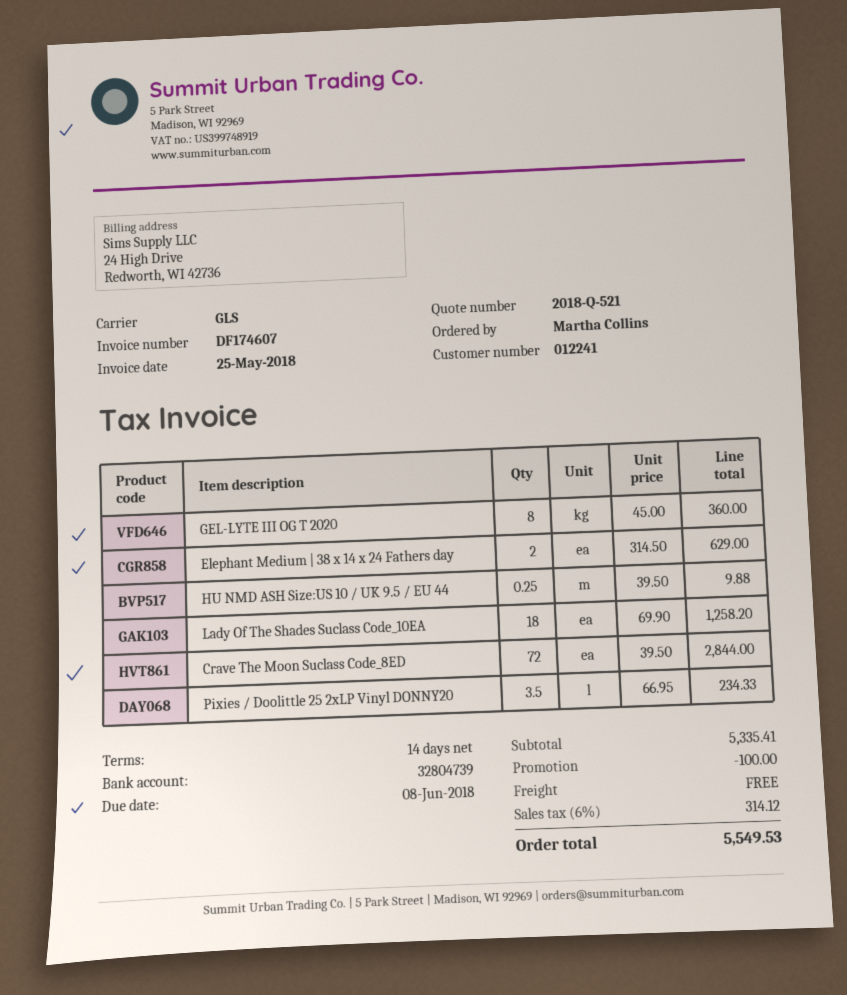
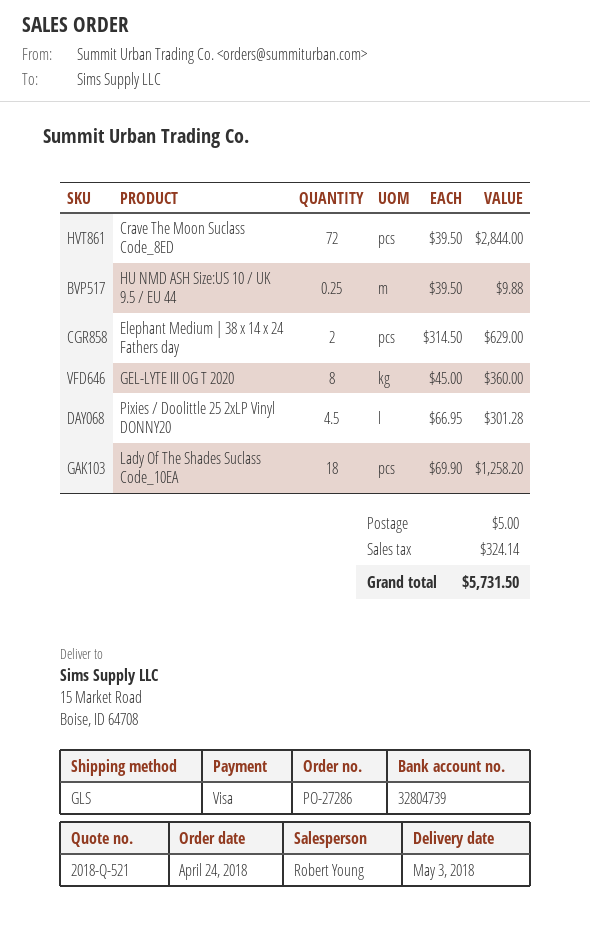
Pixies / Doolittle 25 2xLP Vinyl DONNY20: 3.5 x 66.95 = 234.33 -> 4.5 x 66.95 = 301.28
discount: 100.00 -> none
shipping: 0.00 -> 5.00
tax: 314.12 -> 324.14
total: 5549.53 -> 5731.50

